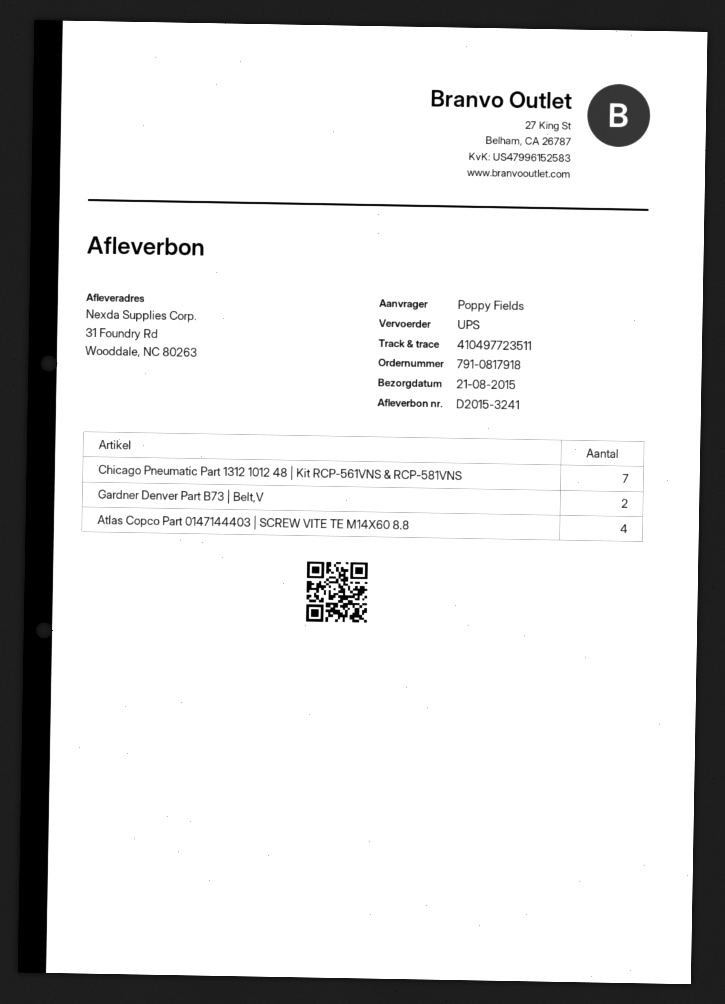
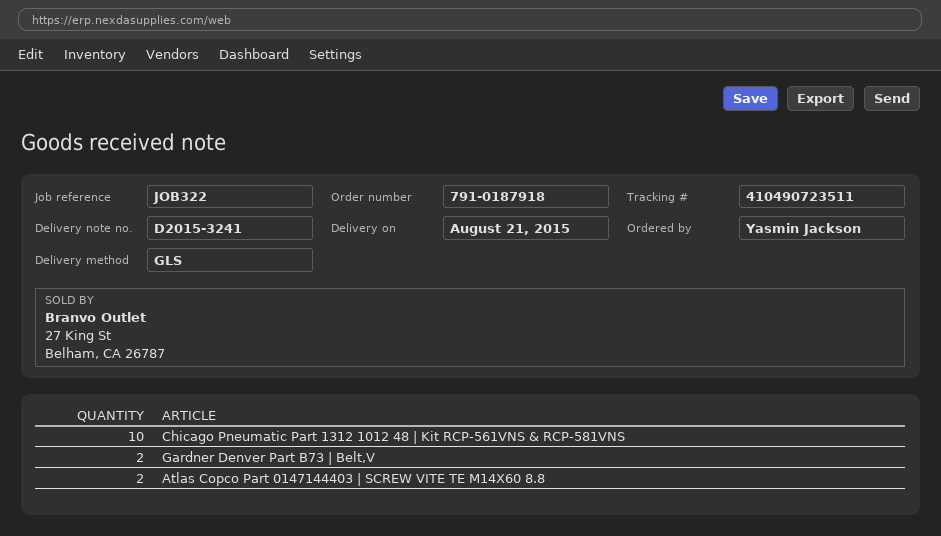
order number: 791-0817918 -> 791-0187918
ordered by: Poppy Fields -> Yasmin Jackson
shipping method: UPS -> GLS
tracking number: 410497723511 -> 410490723511
Chicago Pneumatic Part 1312 1012 48 | Kit RCP-561VNS & RCP-581VNS: 7 -> 10
Atlas Copco Part 0147144403 | SCREW VITE TE M14X60 8.8: 4 -> 2

